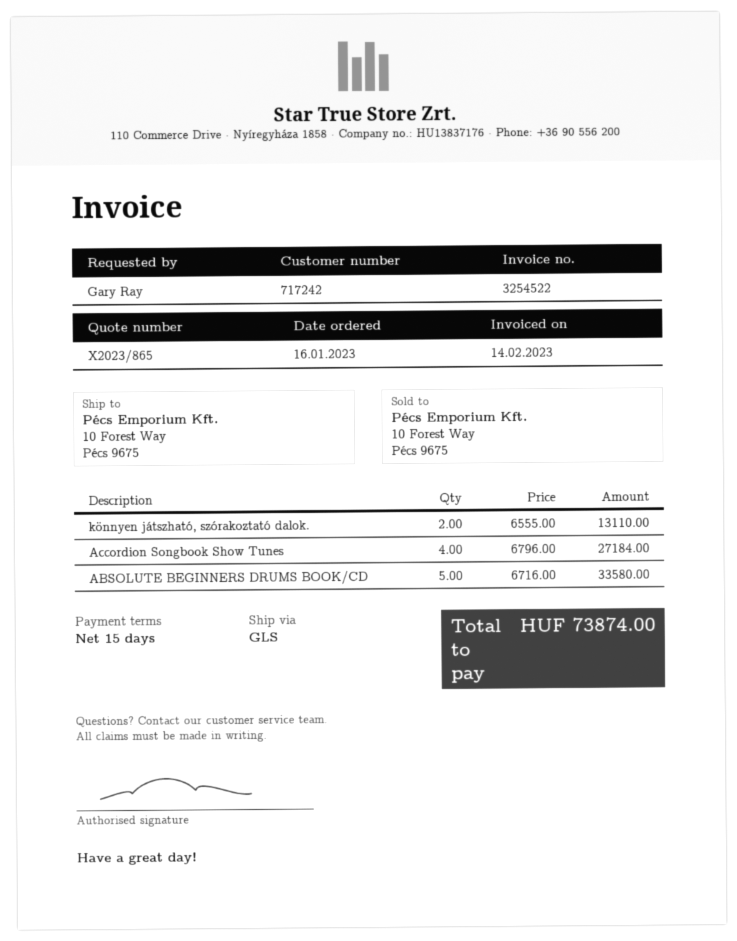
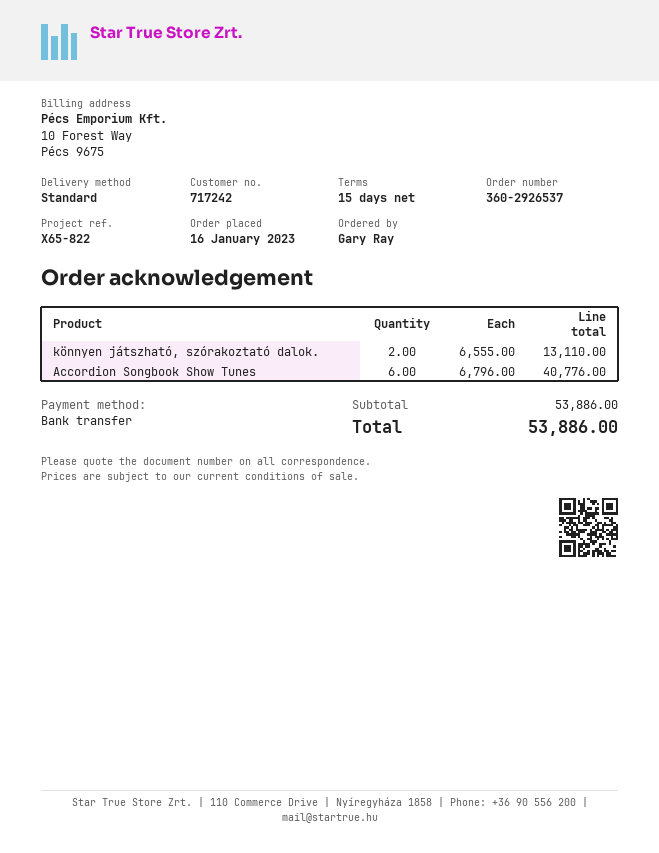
shipping method: GLS -> standard
Accordion Songbook Show Tunes: 4 x 6796.00 = 27184.00 -> 6 x 6796.00 = 40776.00
ABSOLUTE BEGINNERS DRUMS BOOK/CD: 5 x 6716.00 = 33580.00 -> none
total: 73874.00 -> 53886.00

